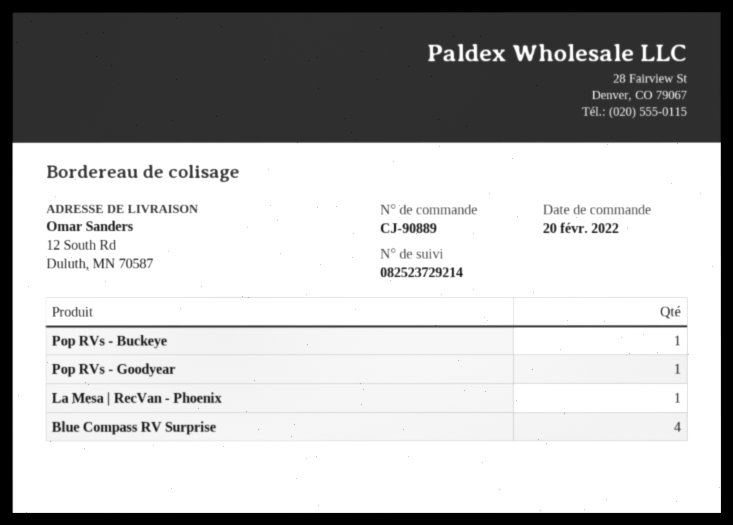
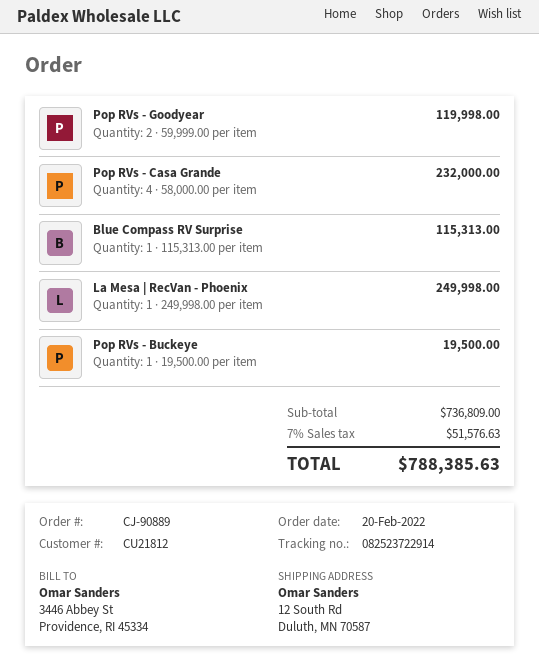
tracking number: 082523729214 -> 082523722914
Pop RVs - Goodyear: 1 -> 2
Blue Compass RV Surprise: 4 -> 1
Pop RVs - Casa Grande: none -> 4

